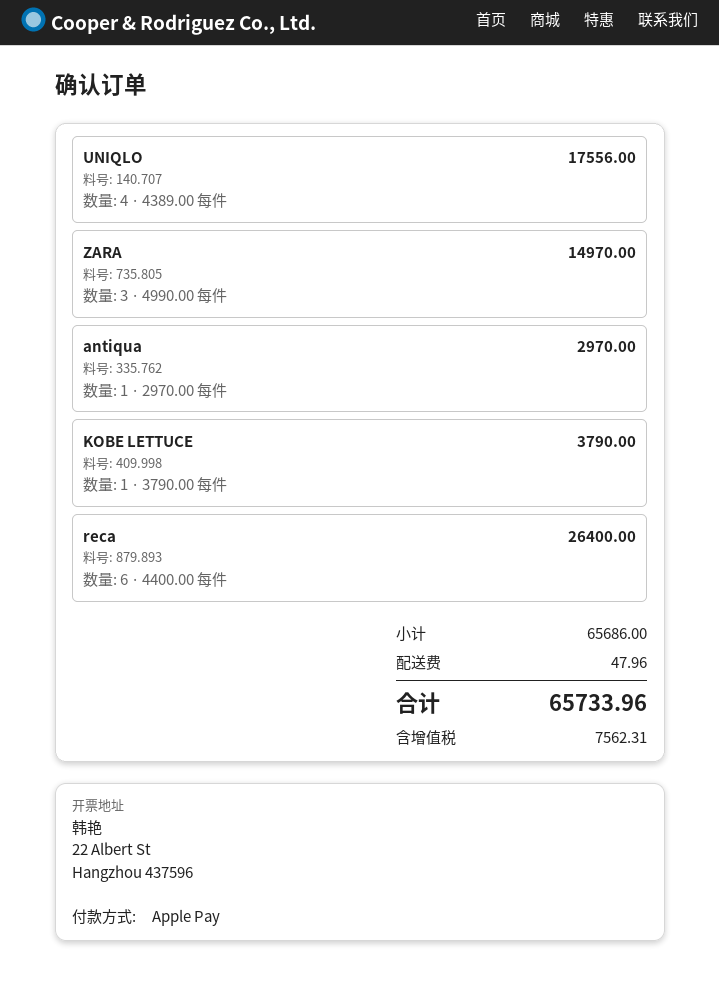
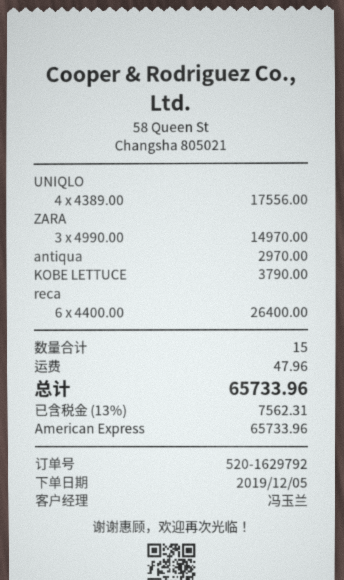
payment method: Apple Pay -> American Express

